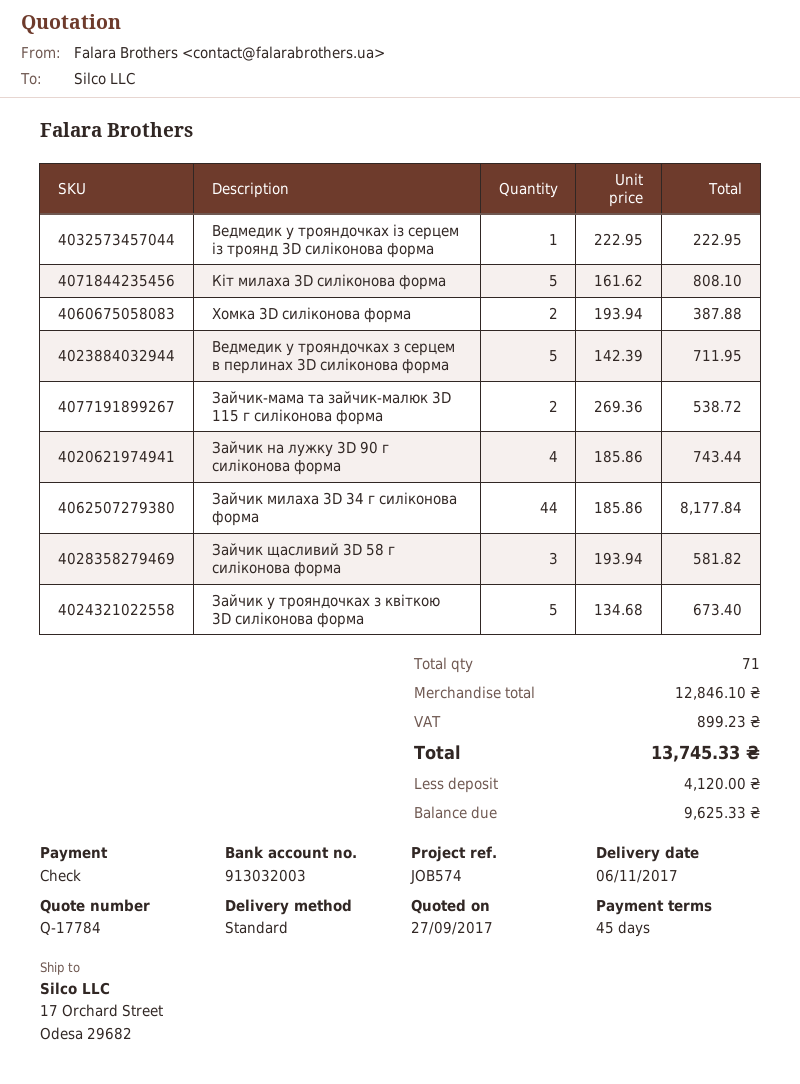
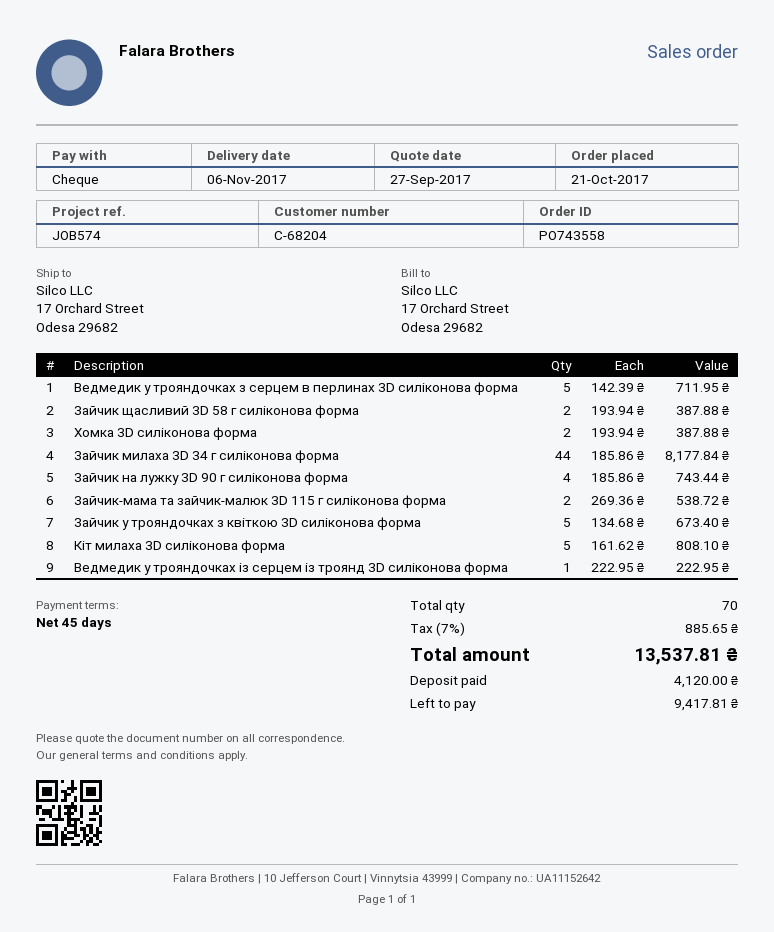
Зайчик щасливий 3D 58 г силіконова форма: 3 x 193.94 = 581.82 -> 2 x 193.94 = 387.88
total quantity: 71 -> 70
tax: 899.23 -> 885.65
total: 13745.33 -> 13537.81
balance: 9625.33 -> 9417.81

